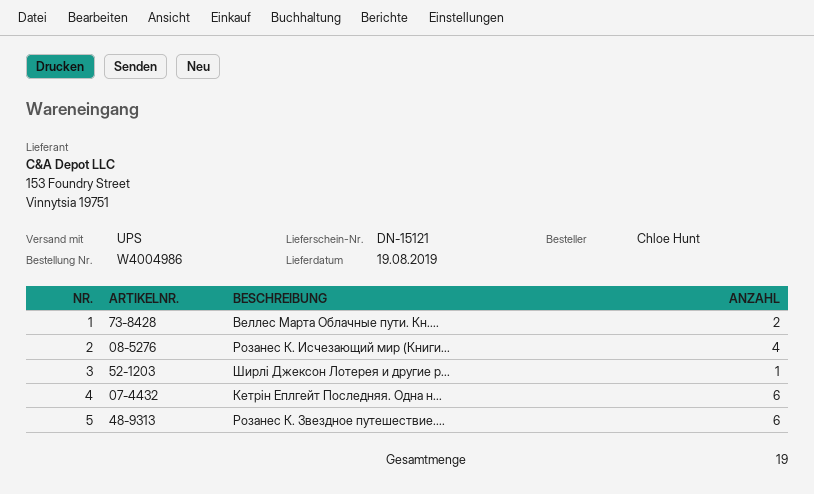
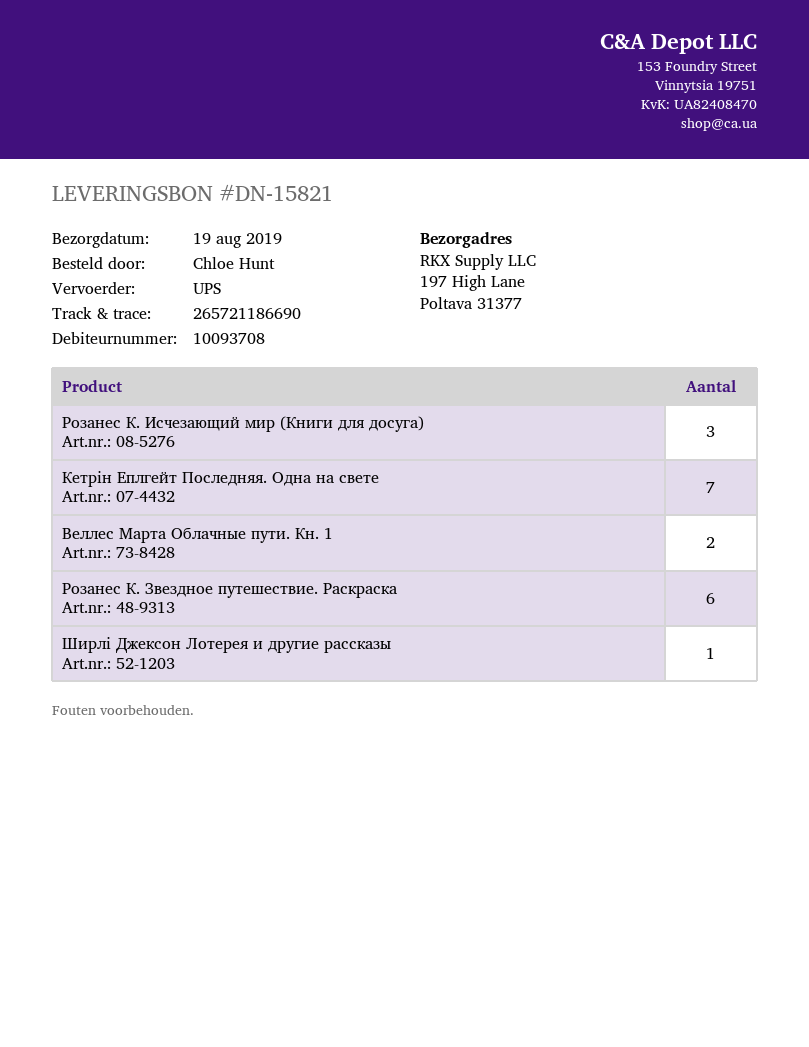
delivery note number: DN-15121 -> DN-15821
Розанес К. Исчезающий мир (Книги...: 4 -> 3
Кетрін Еплгейт Последняя. Одна н...: 6 -> 7

